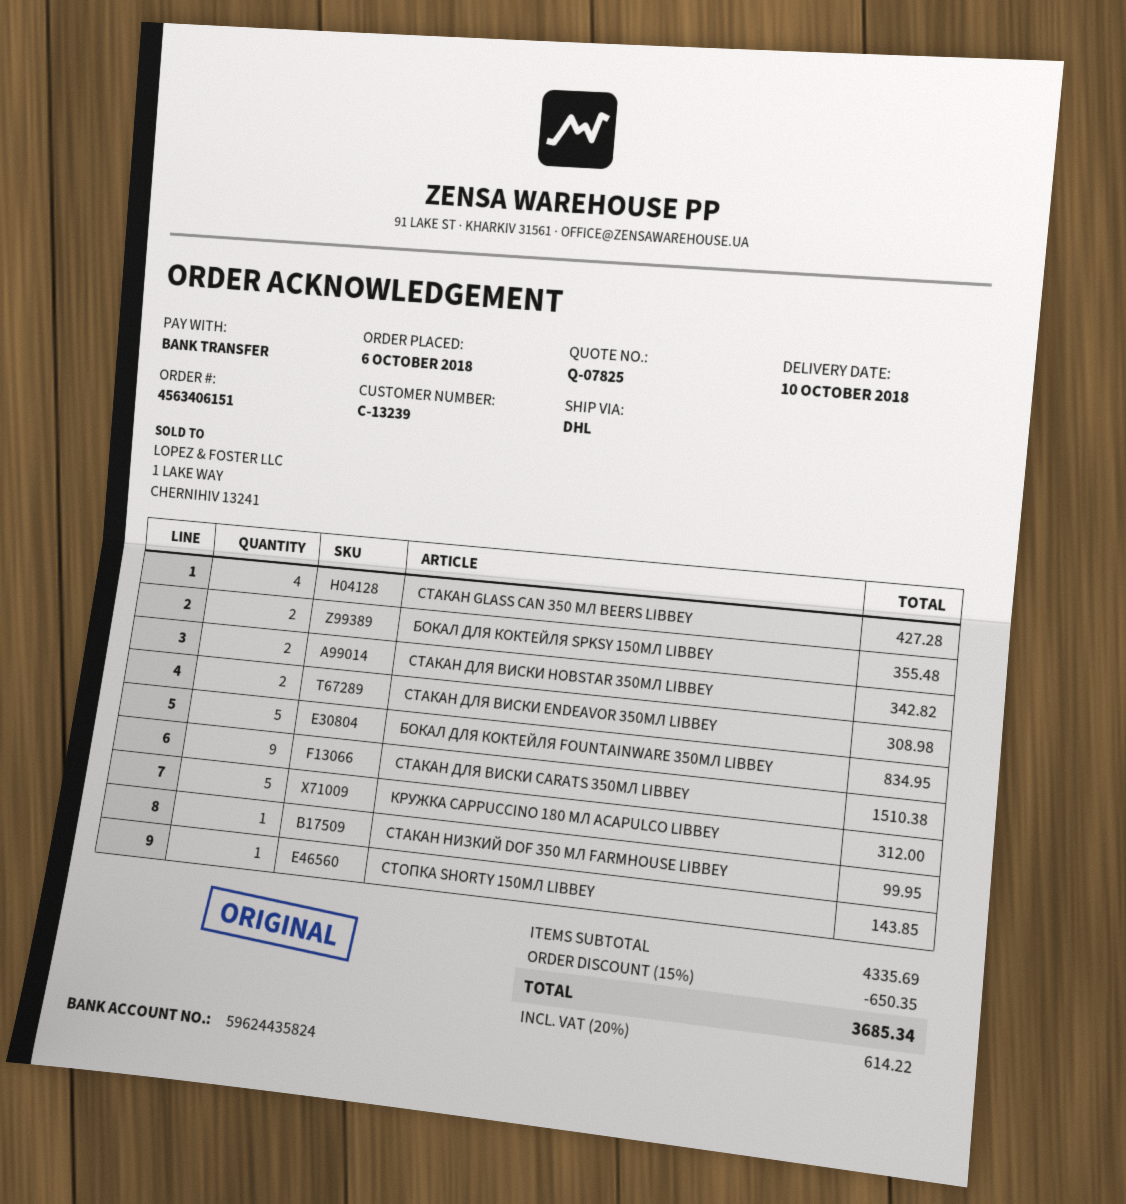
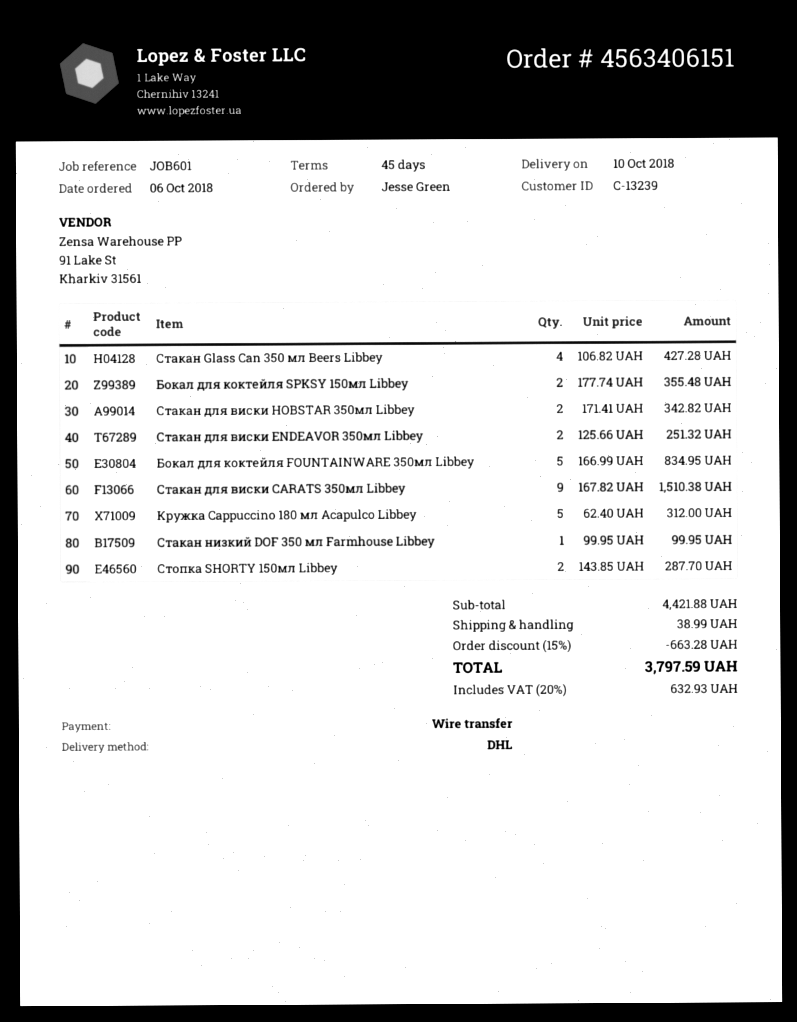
СТАКАН ДЛЯ ВИСКИ ENDEAVOR 350МЛ LIBBEY: 2 for 308.98 -> 2 for 251.32
СТОПКА SHORTY 150МЛ LIBBEY: 1 for 143.85 -> 2 for 287.70
subtotal: 4335.69 -> 4421.88
discount: 15% = 650.35 -> 15% = 663.28
shipping: none -> 38.99
tax: 20% = 614.22 -> 20% = 632.93
total: 3685.34 -> 3797.59

